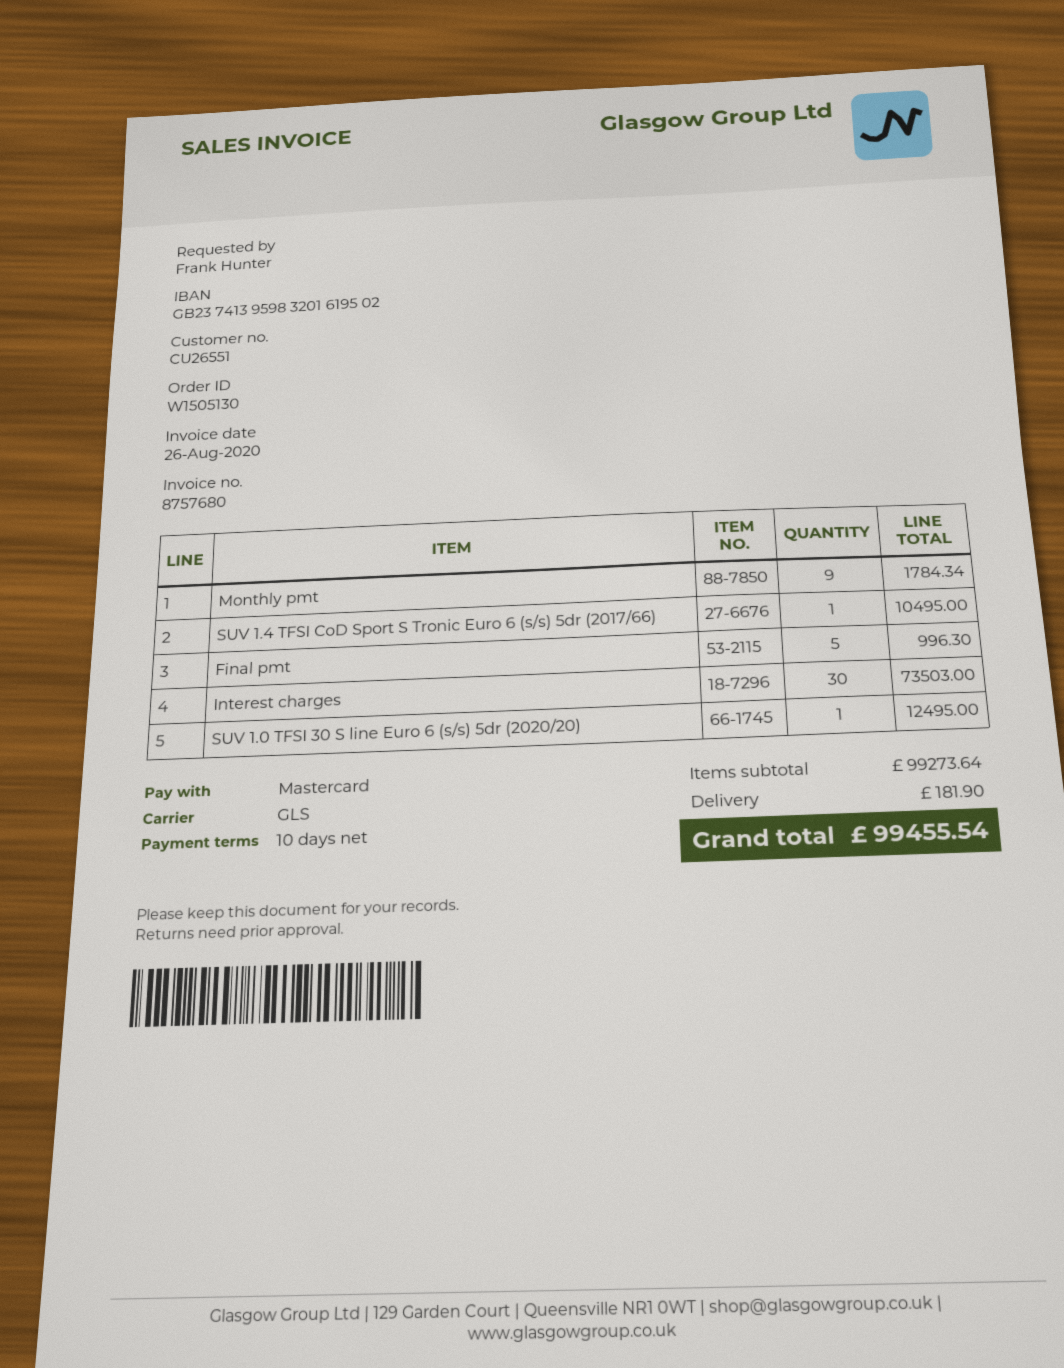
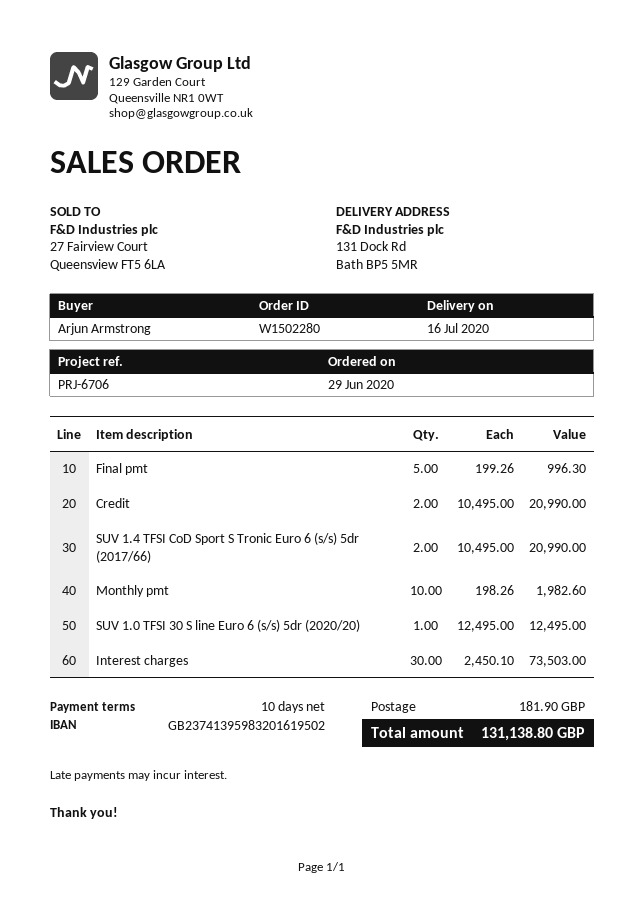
order number: W1505130 -> W1502280
ordered by: Frank Hunter -> Arjun Armstrong
Monthly pmt: 9 for 1784.34 -> 10 for 1982.60
SUV 1.4 TFSI CoD Sport S Tronic Euro 6 (s/s) 5dr (2017/66): 1 for 10495.00 -> 2 for 20990.00
Credit: none -> 2 for 20990.00
total: 99455.54 -> 131138.80

